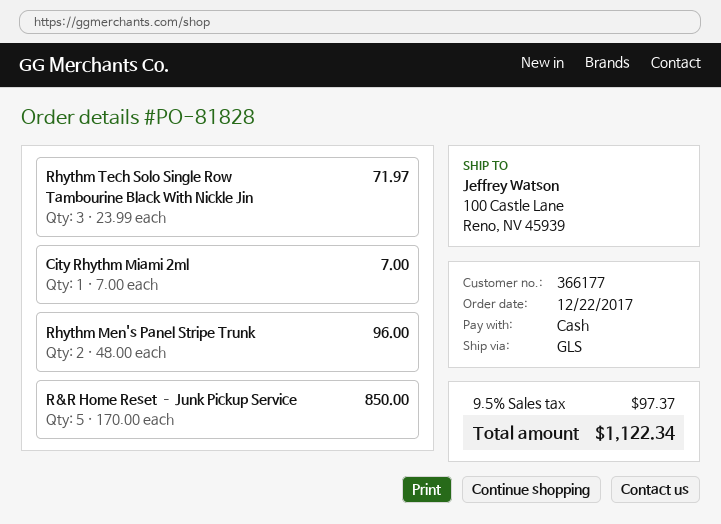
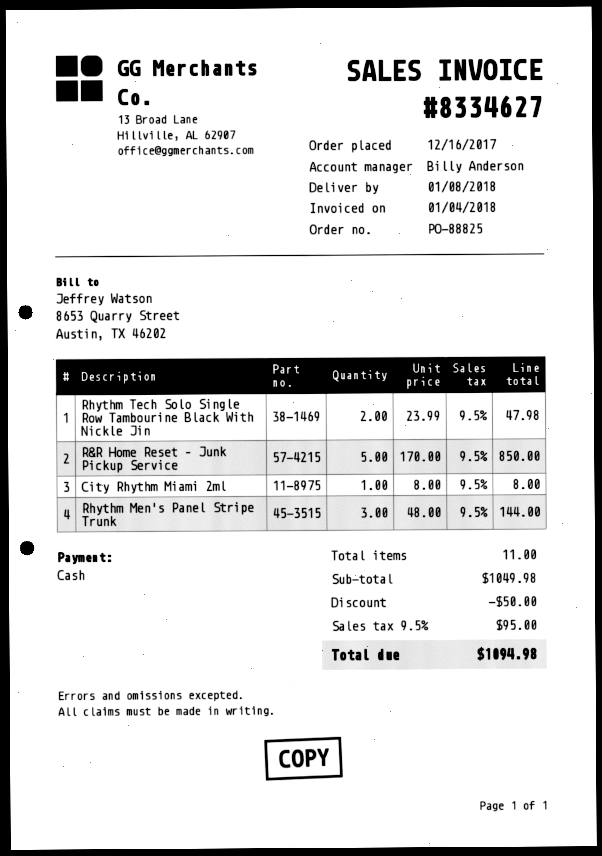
order number: PO-81828 -> PO-88825
order date: 2017-12-22 -> 2017-12-16
Rhythm Tech Solo Single Row Tambourine Black With Nickle Jin: 3 x 23.99 = 71.97 -> 2 x 23.99 = 47.98
City Rhythm Miami 2ml: 1 x 7.00 = 7.00 -> 1 x 8.00 = 8.00
Rhythm Men's Panel Stripe Trunk: 2 x 48.00 = 96.00 -> 3 x 48.00 = 144.00
discount: none -> 50.00
tax: 9.5% = 97.37 -> 9.5% = 95.00
total: 1122.34 -> 1094.98

